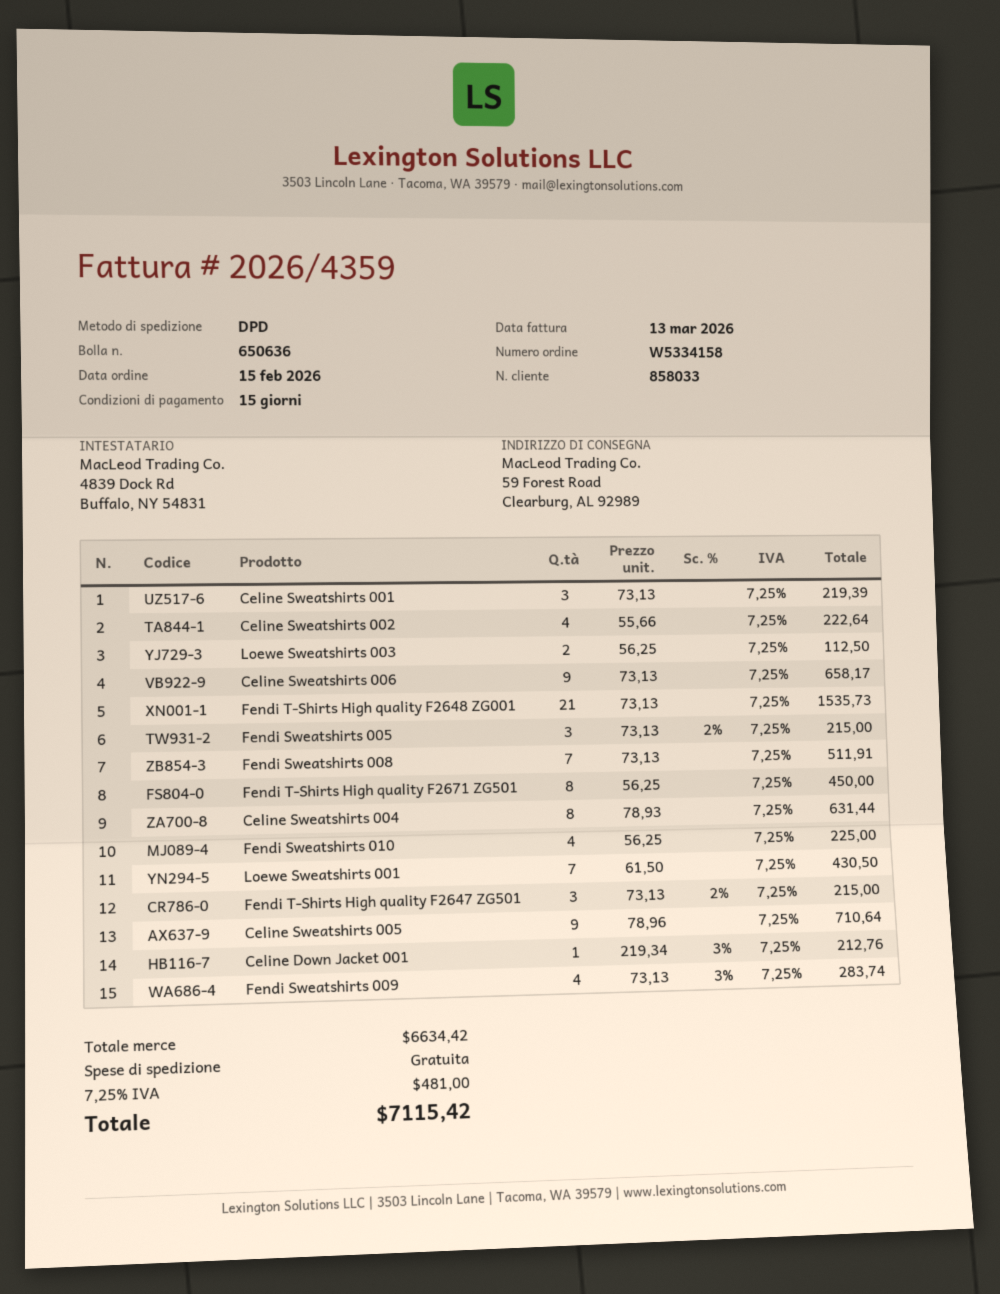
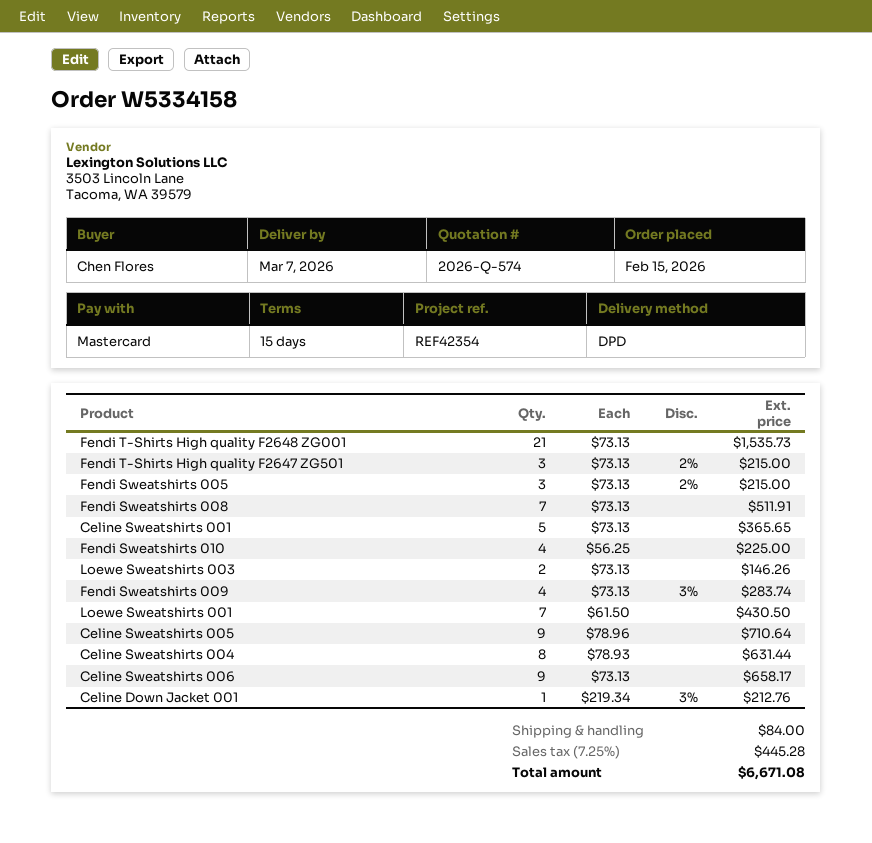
Celine Sweatshirts 001: 3 x 73.13 = 219.39 -> 5 x 73.13 = 365.65
Celine Sweatshirts 002: 4 x 55.66 = 222.64 -> none
Loewe Sweatshirts 003: 2 x 56.25 = 112.50 -> 2 x 73.13 = 146.26
Fendi T-Shirts High quality F2671 ZG501: 8 x 56.25 = 450.00 -> none
shipping: 0.00 -> 84.00
tax: 7.25% = 481.00 -> 7.25% = 445.28
total: 7115.42 -> 6671.08

